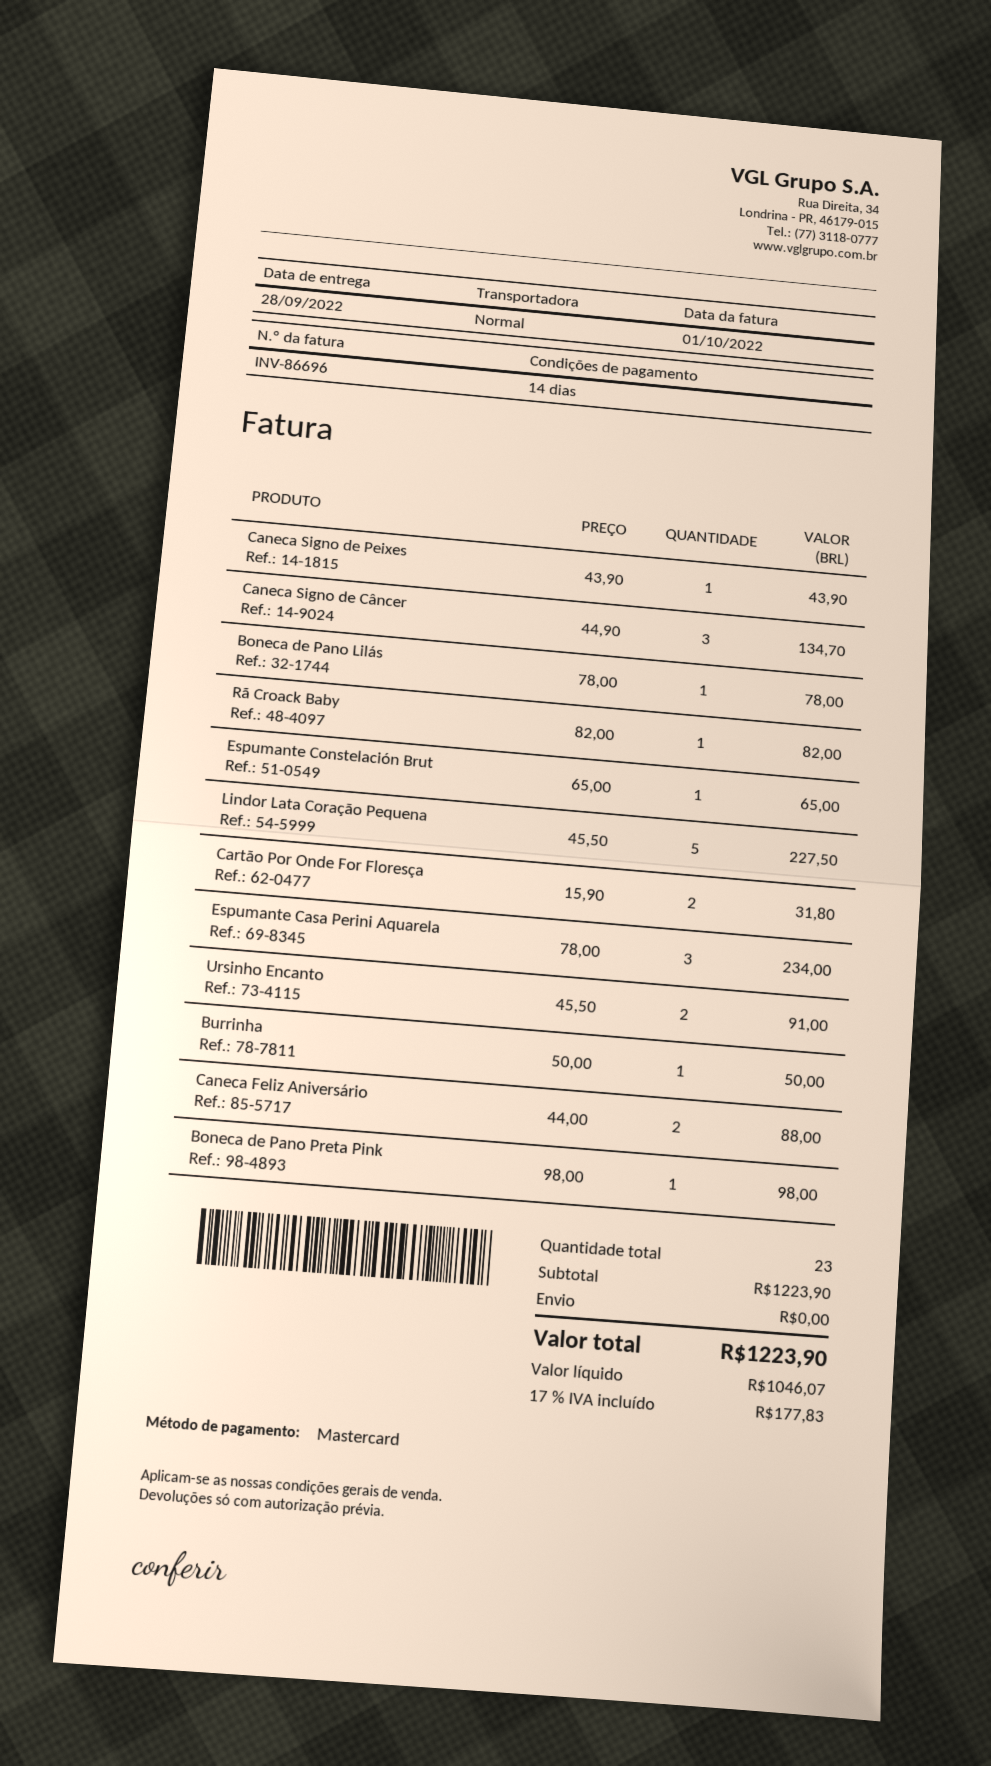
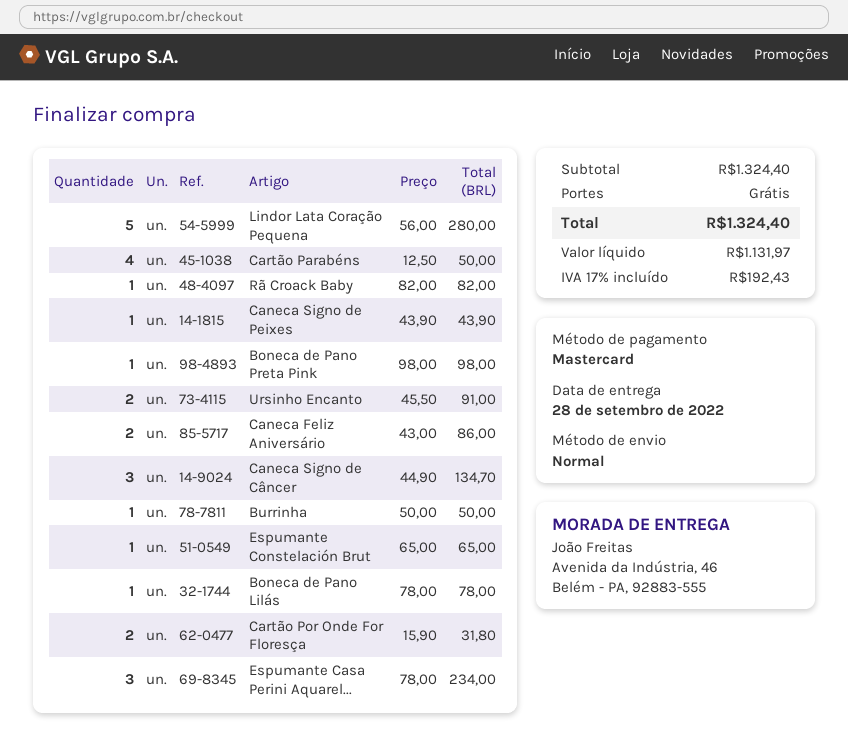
Lindor Lata Coração Pequena: 5 x 45.50 = 227.50 -> 5 x 56.00 = 280.00
Caneca Feliz Aniversário: 2 x 44.00 = 88.00 -> 2 x 43.00 = 86.00
Cartão Parabéns: none -> 4 x 12.50 = 50.00
subtotal: 1223.90 -> 1324.40
net: 1046.07 -> 1131.97
tax: 17% = 177.83 -> 17% = 192.43
total: 1223.90 -> 1324.40

